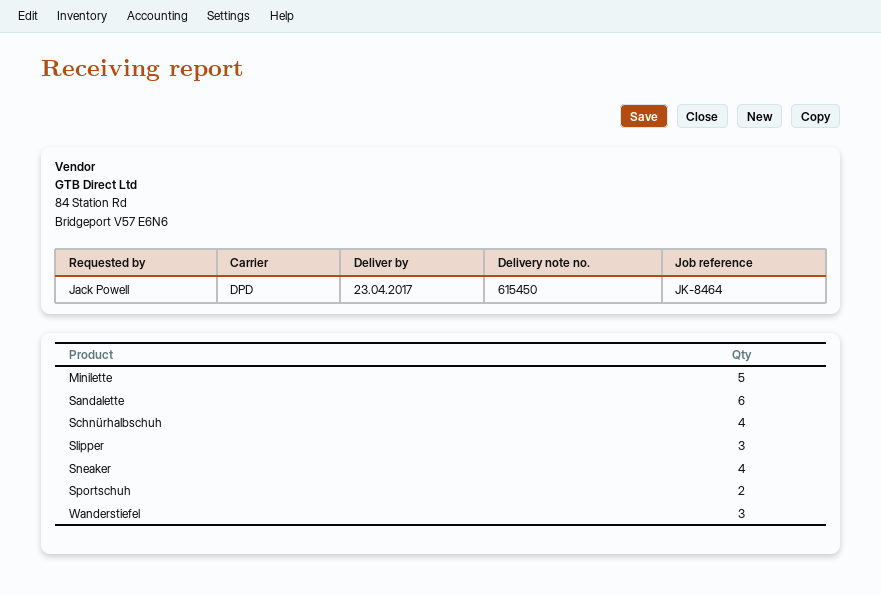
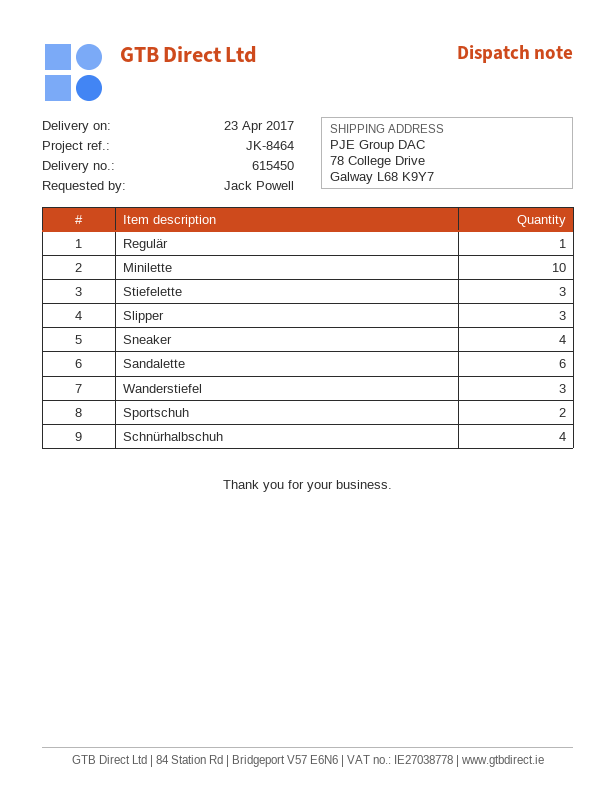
Minilette: 5 -> 10
Regulär: none -> 1
Stiefelette: none -> 3

